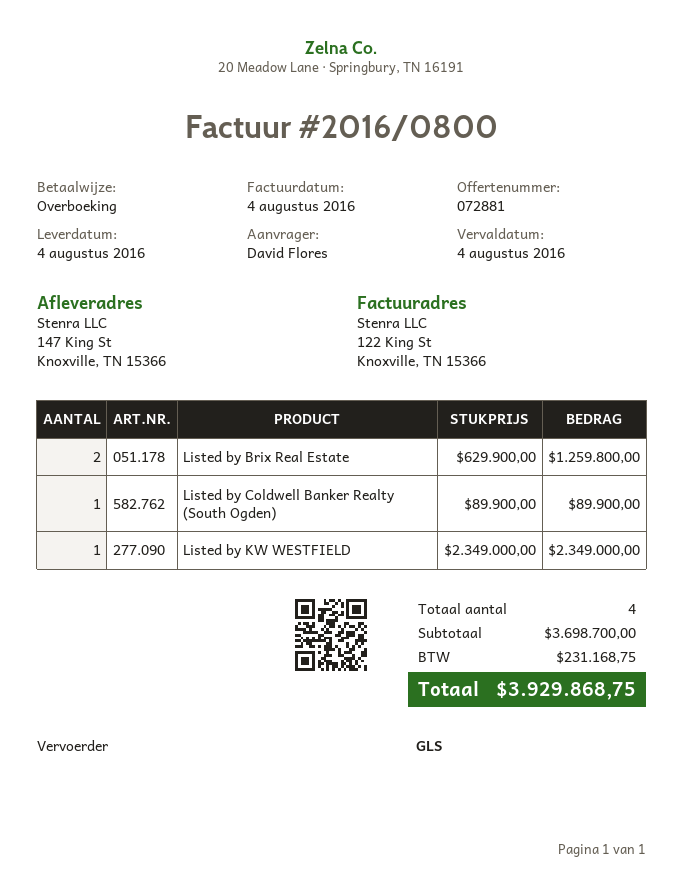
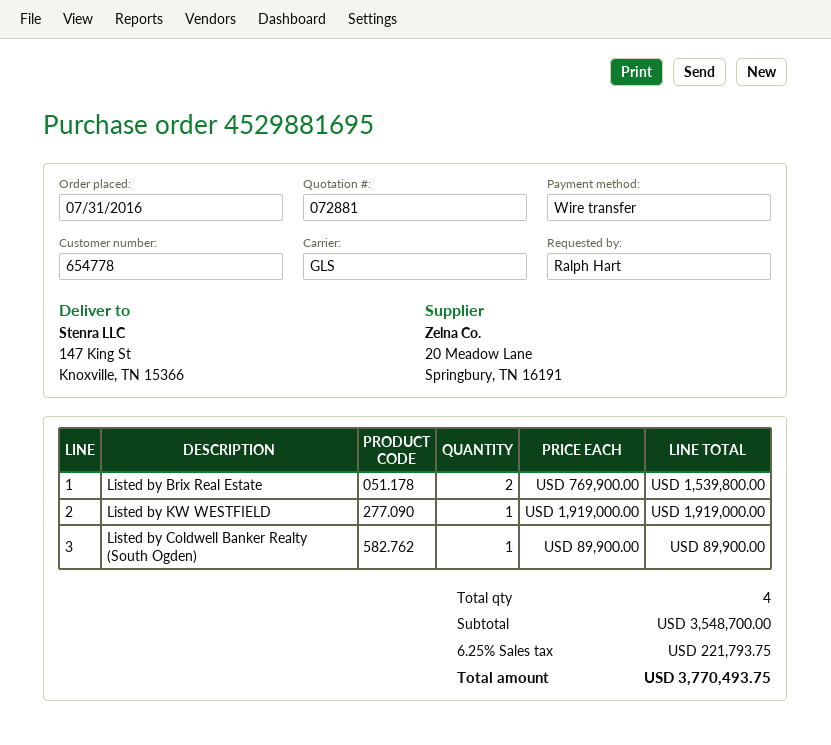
ordered by: David Flores -> Ralph Hart
Listed by Brix Real Estate: 2 x 629900.00 = 1259800.00 -> 2 x 769900.00 = 1539800.00
Listed by KW WESTFIELD: 1 x 2349000.00 = 2349000.00 -> 1 x 1919000.00 = 1919000.00
subtotal: 3698700.00 -> 3548700.00
tax: 231168.75 -> 221793.75
total: 3929868.75 -> 3770493.75

